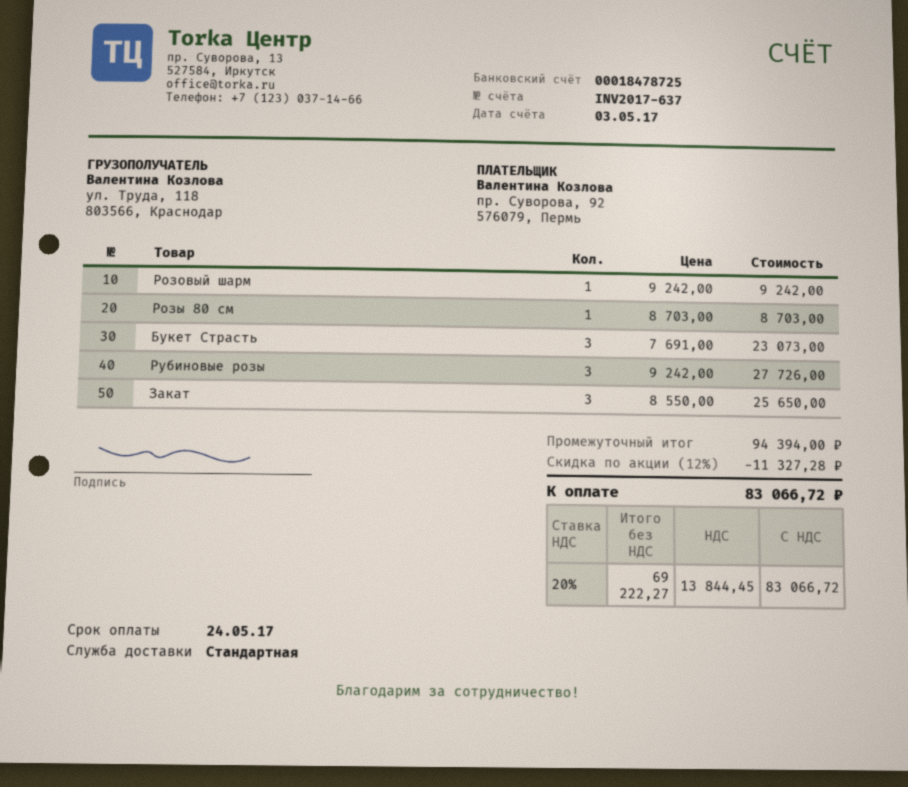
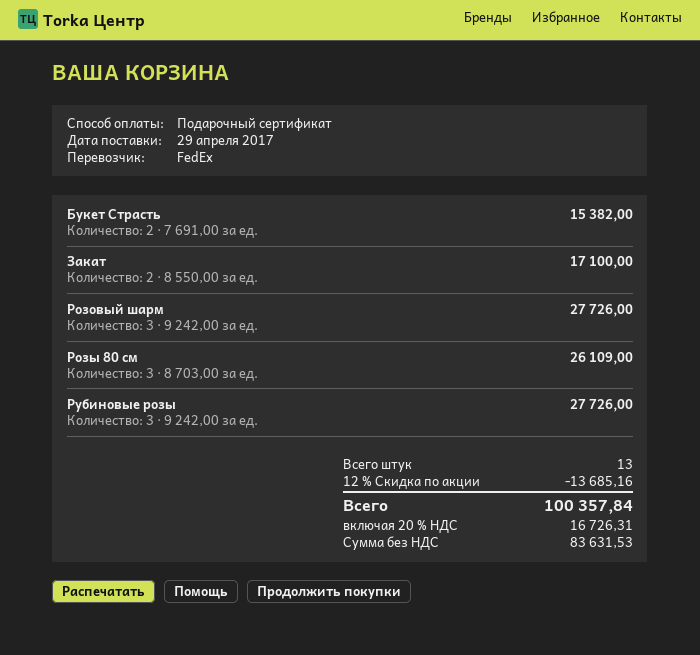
shipping method: standard -> FedEx
Розовый шарм: 1 x 9242.00 = 9242.00 -> 3 x 9242.00 = 27726.00
Розы 80 см: 1 x 8703.00 = 8703.00 -> 3 x 8703.00 = 26109.00
Букет Страсть: 3 x 7691.00 = 23073.00 -> 2 x 7691.00 = 15382.00
Закат: 3 x 8550.00 = 25650.00 -> 2 x 8550.00 = 17100.00
discount: 12% = 11327.28 -> 12% = 13685.16
net: 69222.27 -> 83631.53
tax: 20% = 13844.45 -> 20% = 16726.31
total: 83066.72 -> 100357.84

